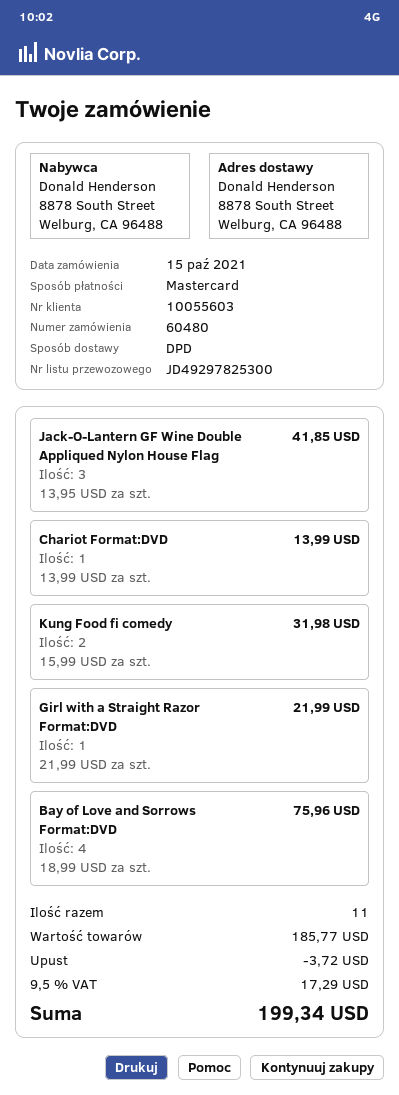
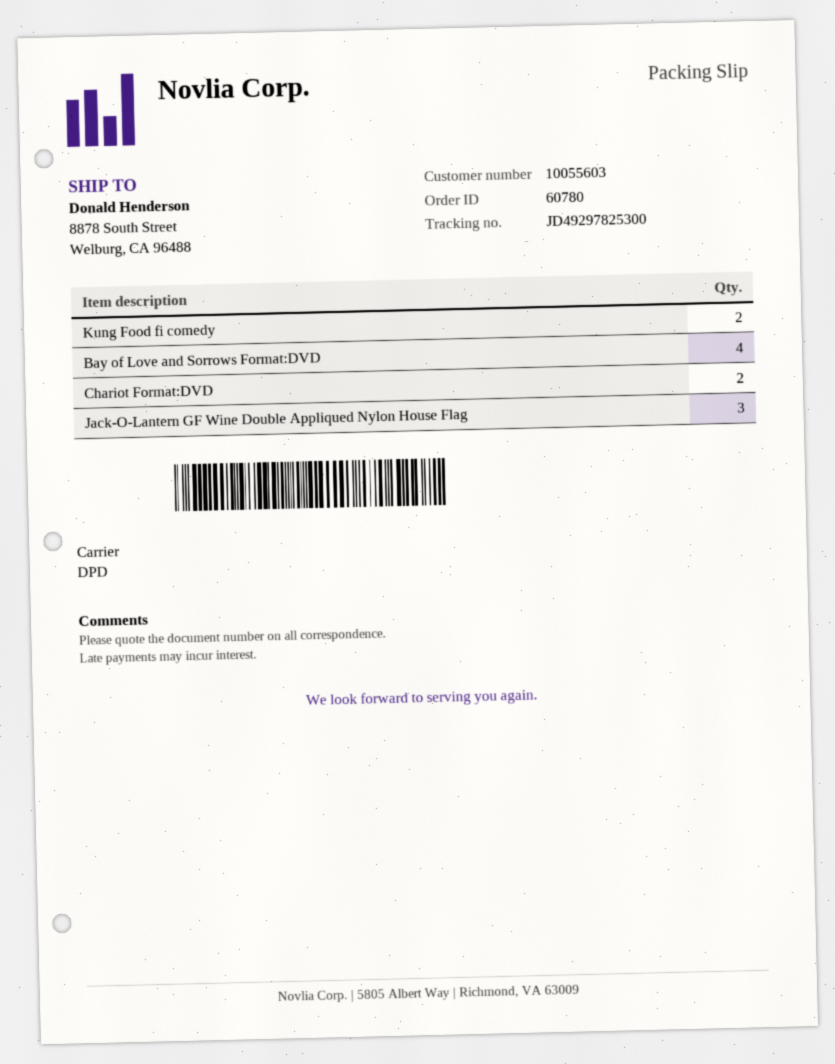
order number: 60480 -> 60780
Chariot Format:DVD: 1 -> 2
Girl with a Straight Razor Format:DVD: 1 -> none

